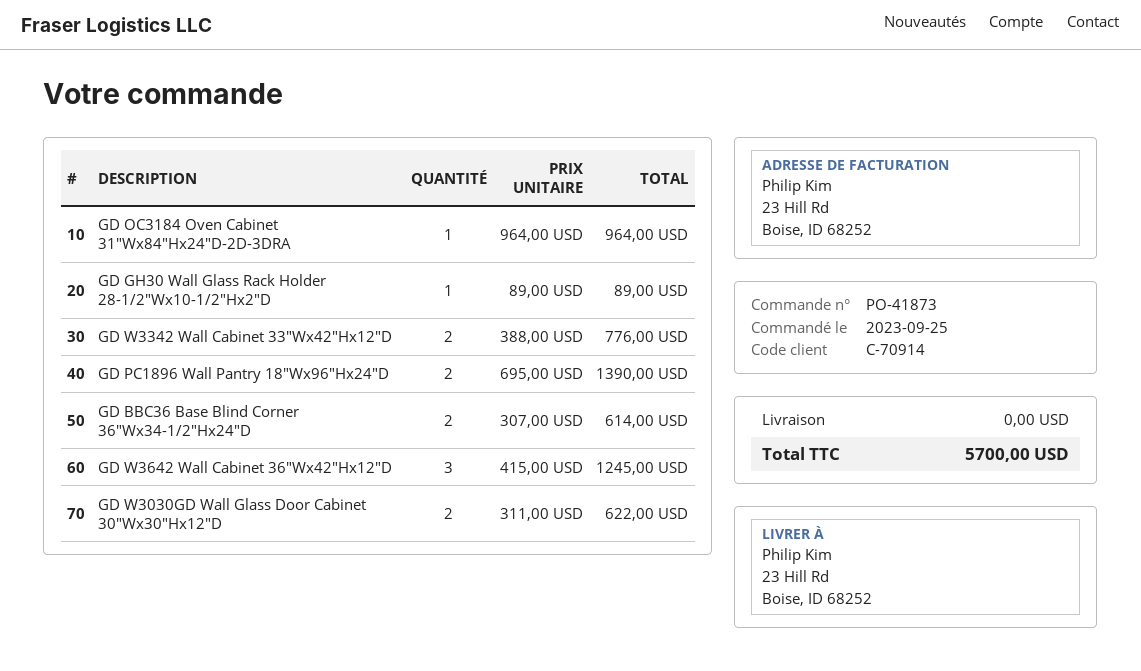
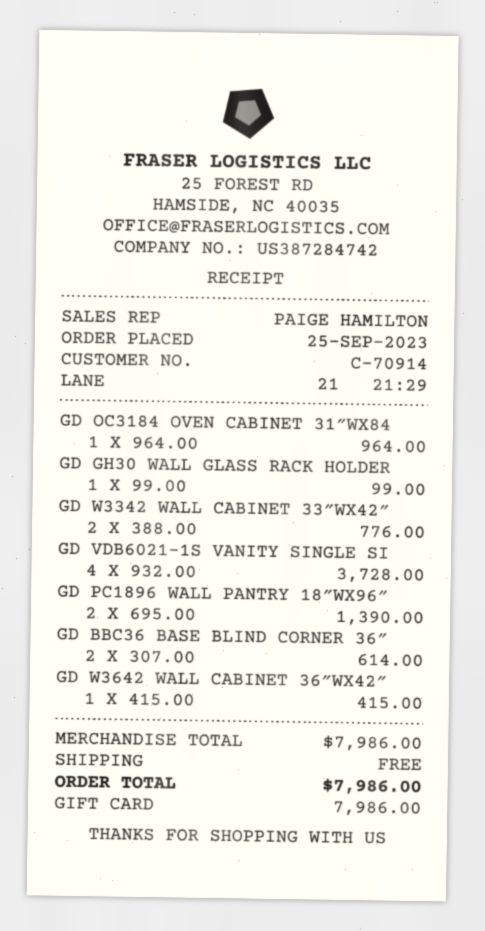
GD GH30 Wall Glass Rack Holder 28-1/2″Wx10-1/2″Hx2″D: 1 x 89.00 = 89.00 -> 1 x 99.00 = 99.00
GD W3642 Wall Cabinet 36″Wx42″Hx12″D: 3 x 415.00 = 1245.00 -> 1 x 415.00 = 415.00
GD W3030GD Wall Glass Door Cabinet 30″Wx30″Hx12″D: 2 x 311.00 = 622.00 -> none
GD VDB6021-1S VANITY SINGLE SI: none -> 4 x 932.00 = 3728.00
total: 5700.00 -> 7986.00

